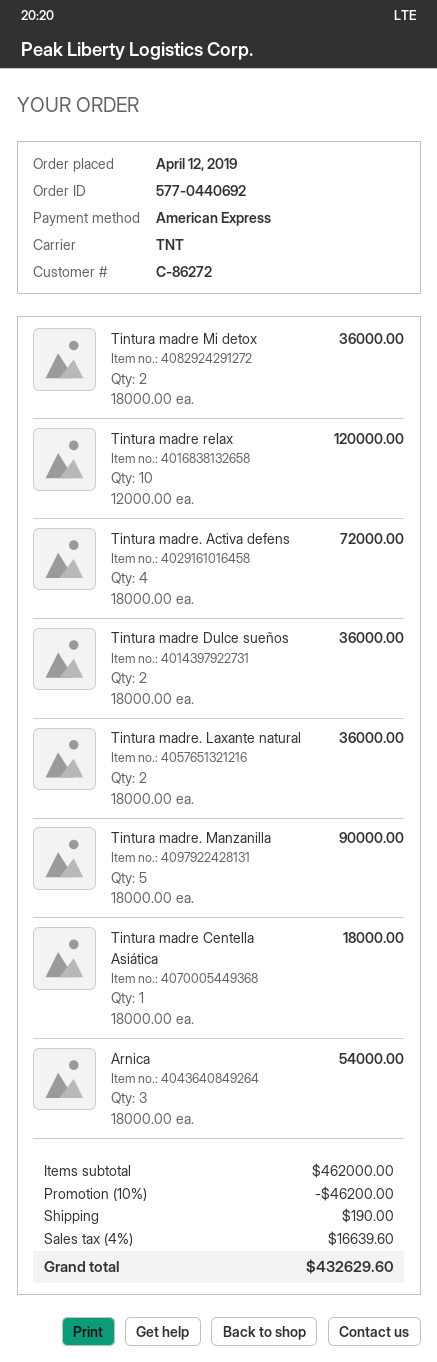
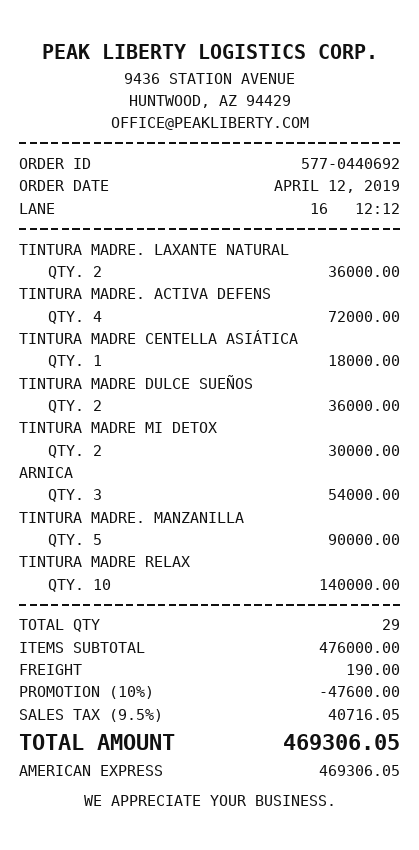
Tintura madre Mi detox: 2 for 36000.00 -> 2 for 30000.00
Tintura madre relax: 10 for 120000.00 -> 10 for 140000.00
subtotal: 462000.00 -> 476000.00
discount: 10% = 46200.00 -> 10% = 47600.00
tax: 4% = 16639.60 -> 9.5% = 40716.05
total: 432629.60 -> 469306.05

